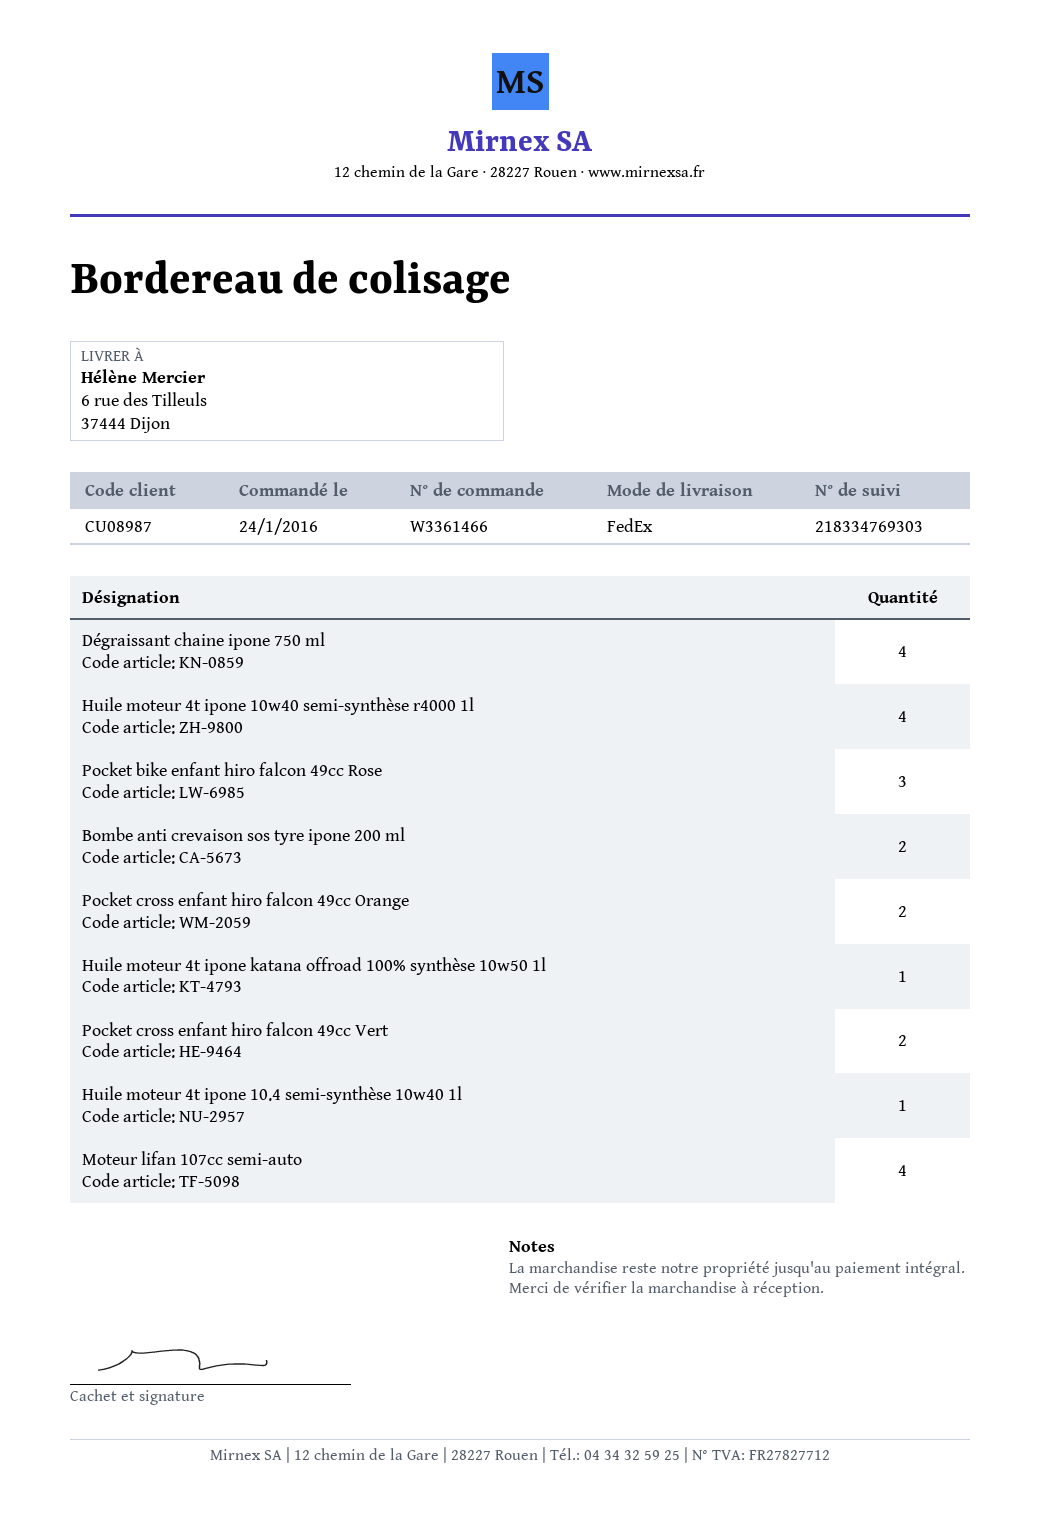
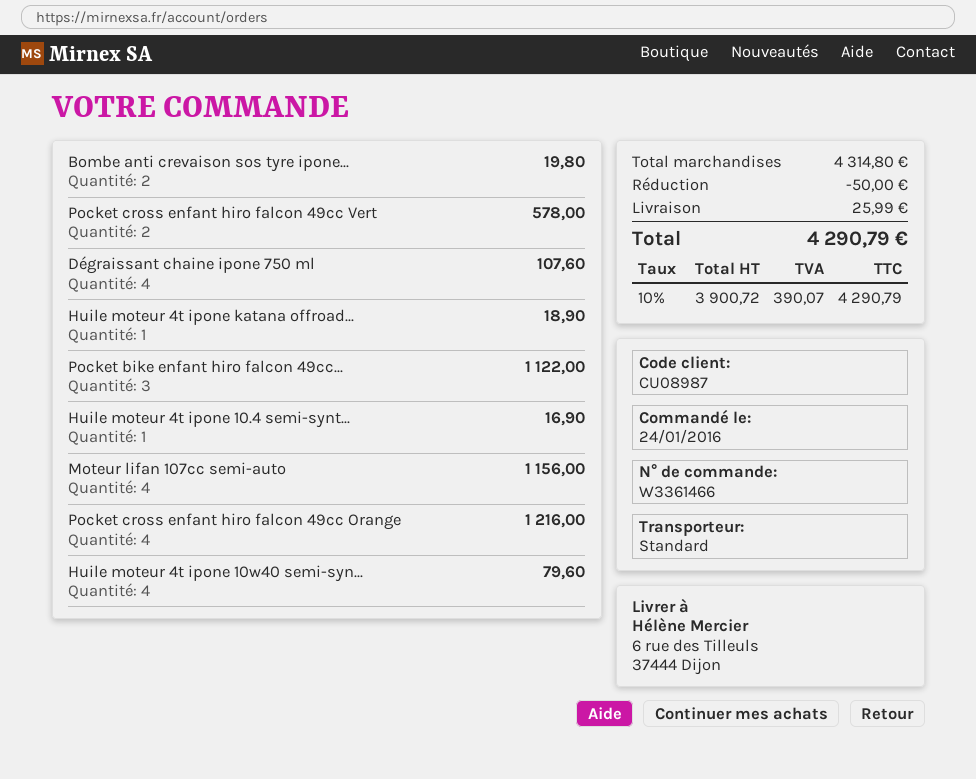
shipping method: FedEx -> standard
Pocket cross enfant hiro falcon 49cc Orange: 2 -> 4

